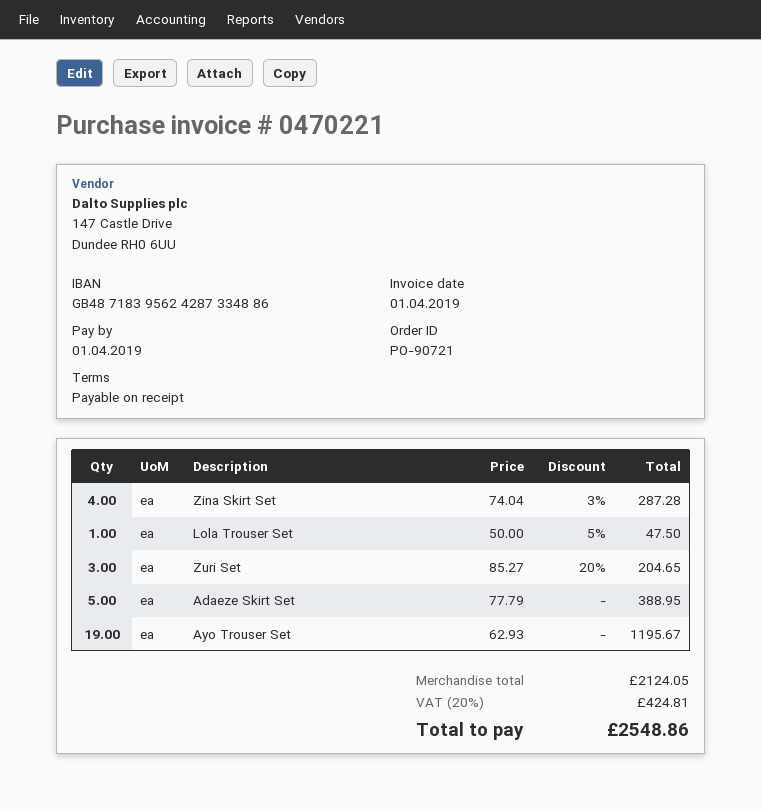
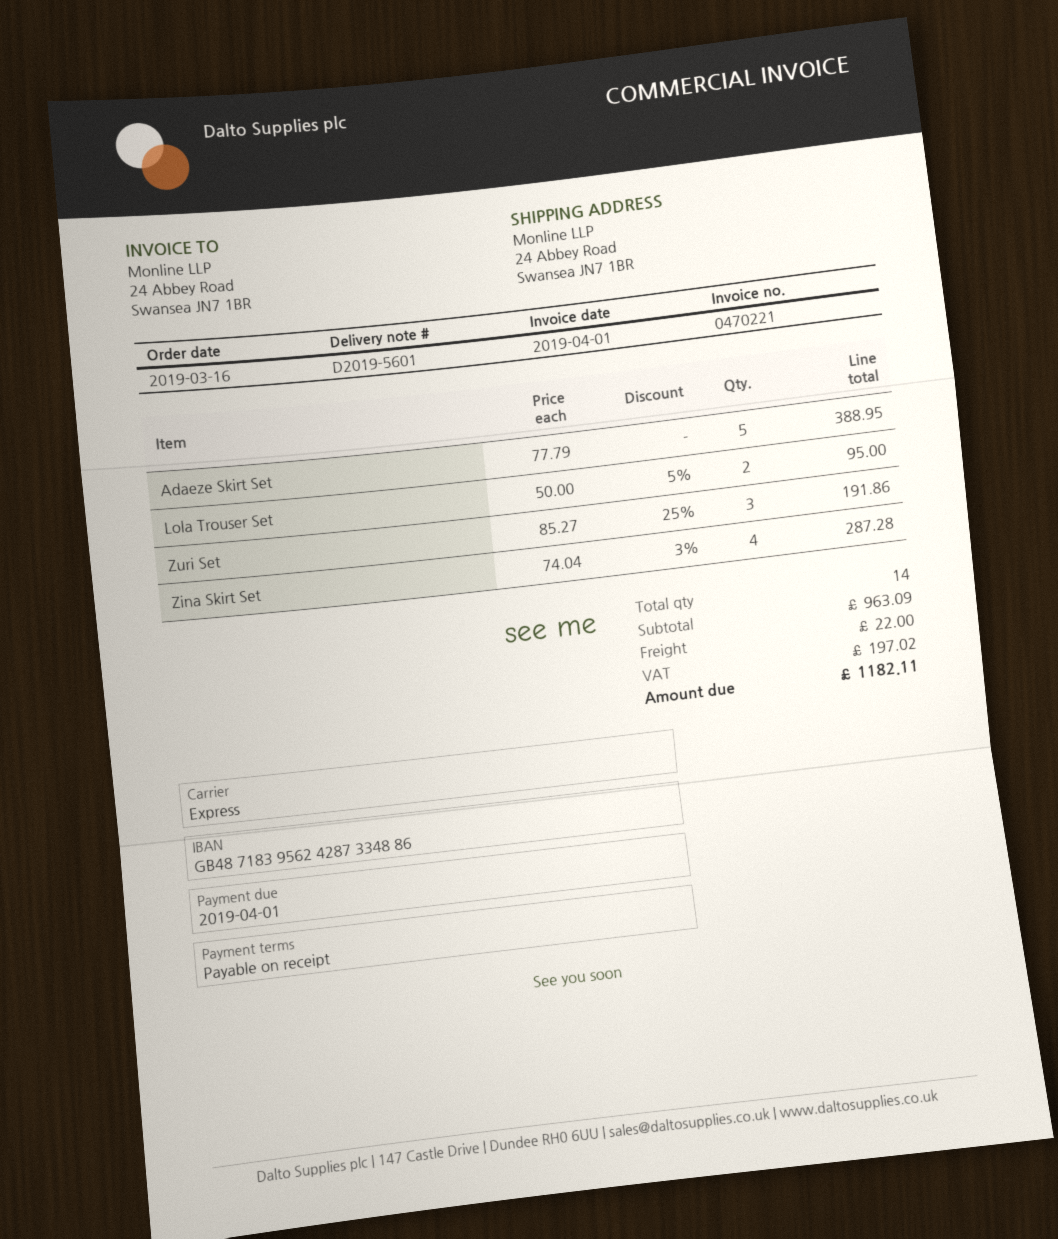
Lola Trouser Set: 1 x 50.00 - 5% = 47.50 -> 2 x 50.00 - 5% = 95.00
Zuri Set: 3 x 85.27 - 20% = 204.65 -> 3 x 85.27 - 25% = 191.86
Ayo Trouser Set: 19 x 62.93 = 1195.67 -> none
subtotal: 2124.05 -> 963.09
shipping: none -> 22.00
tax: 424.81 -> 197.02
total: 2548.86 -> 1182.11

